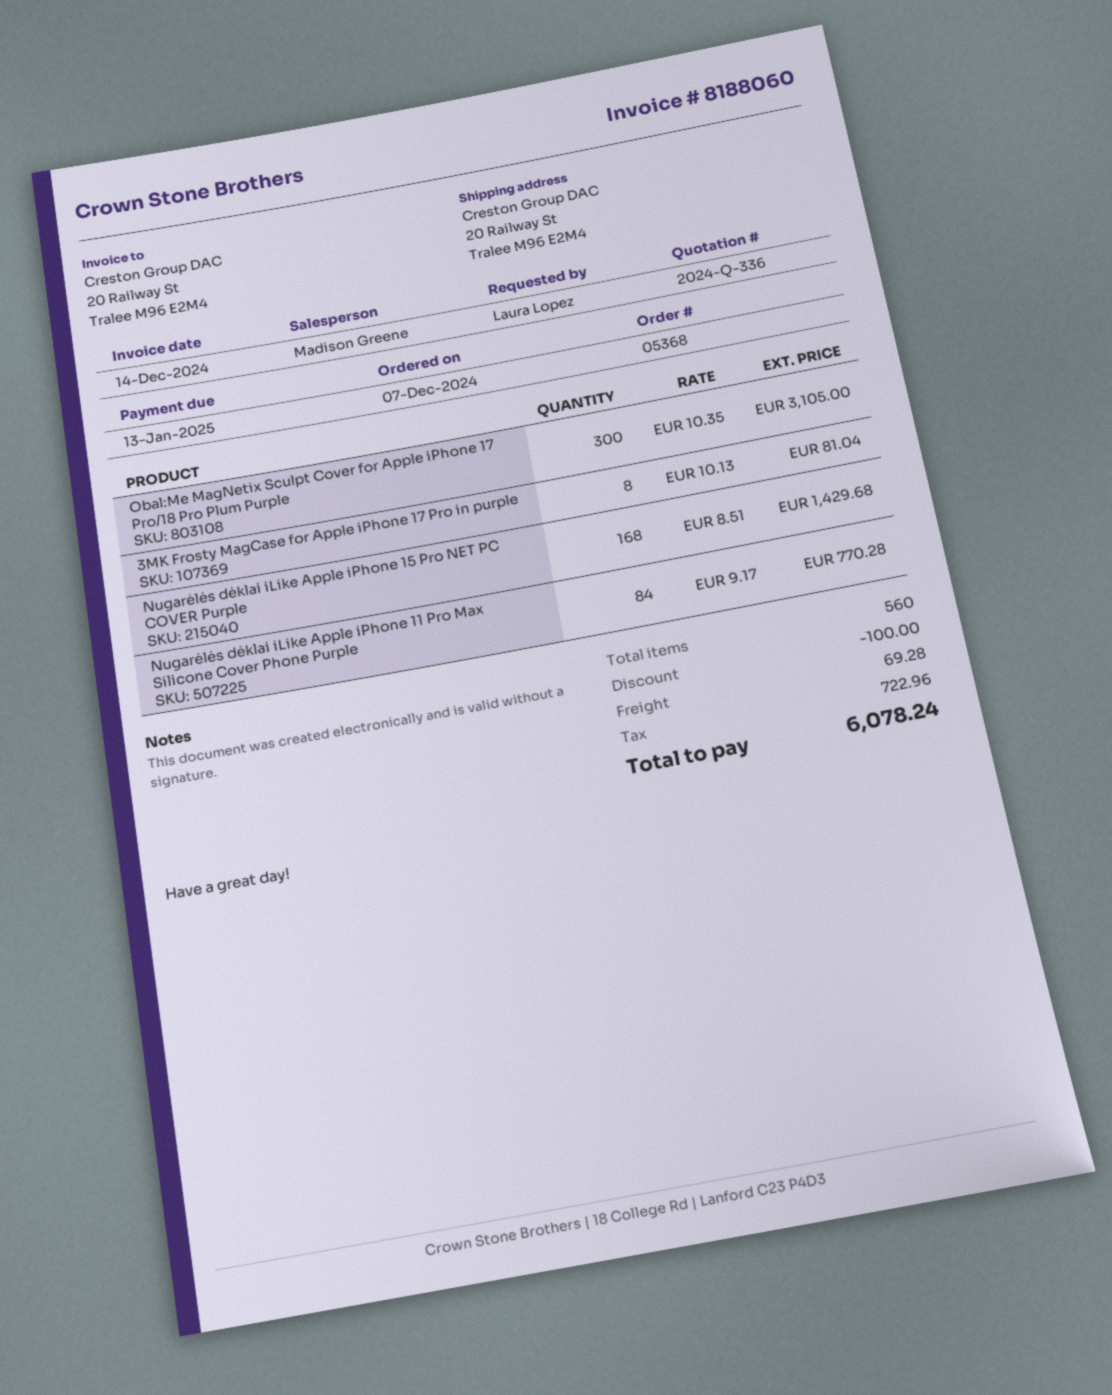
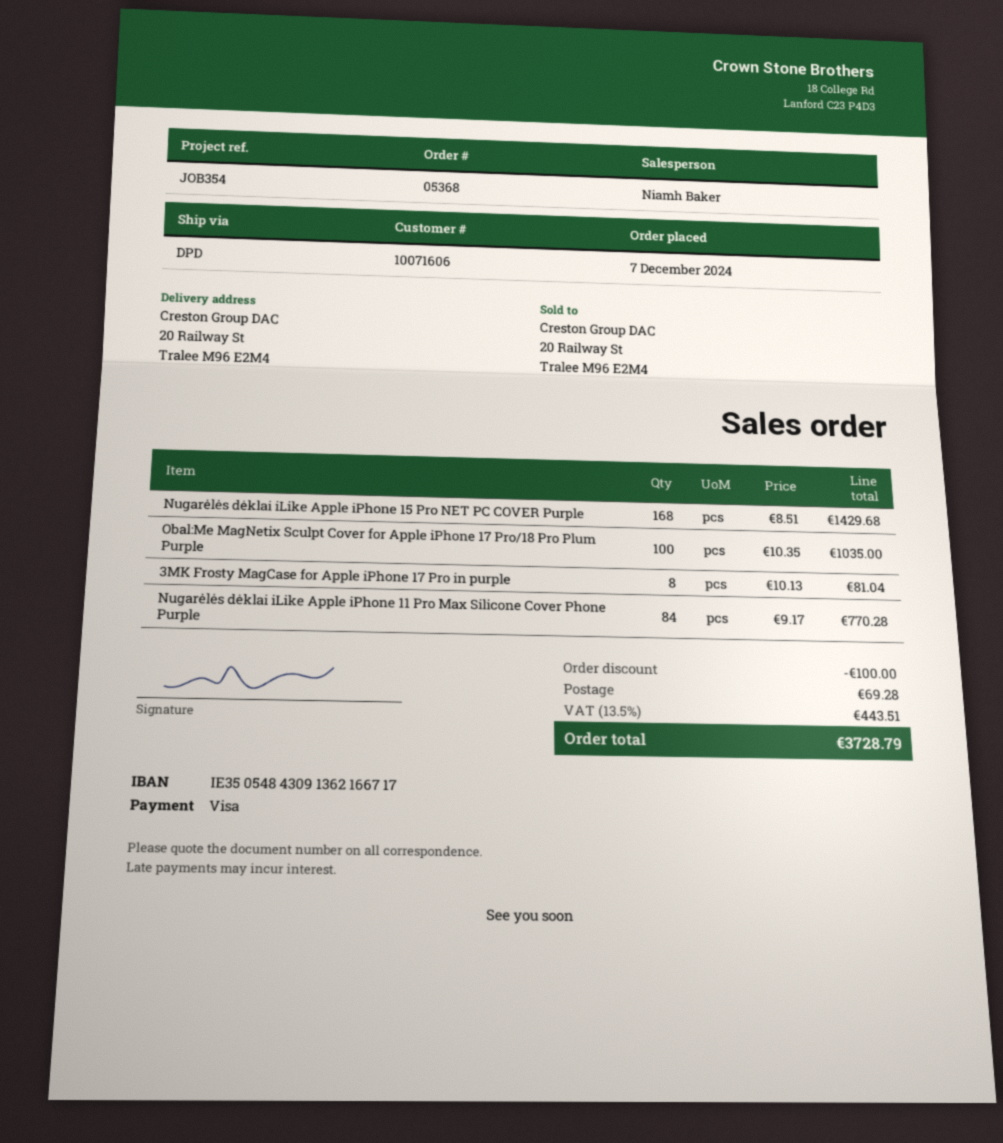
sales rep: Madison Greene -> Niamh Baker
Obal:Me MagNetix Sculpt Cover for Apple iPhone 17 Pro/18 Pro Plum Purple: 300 x 10.35 = 3105.00 -> 100 x 10.35 = 1035.00
tax: 722.96 -> 443.51
total: 6078.24 -> 3728.79

